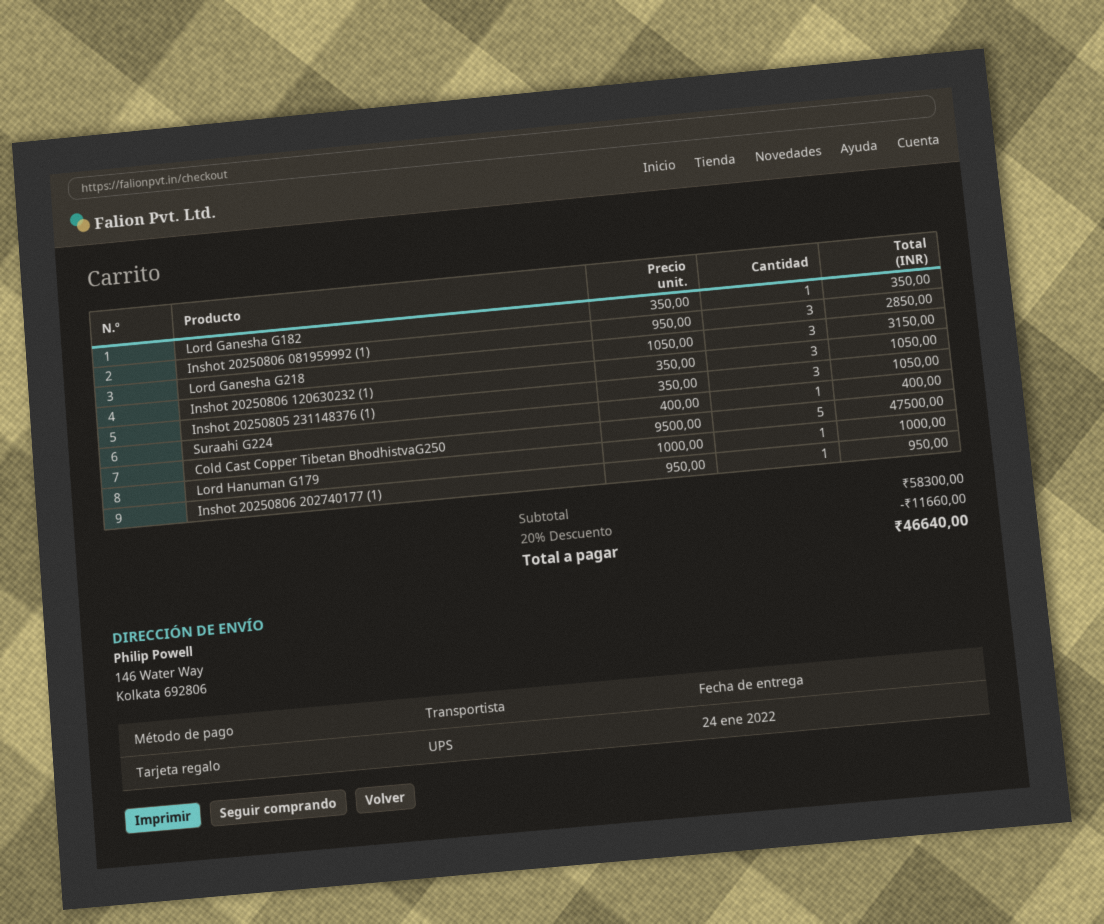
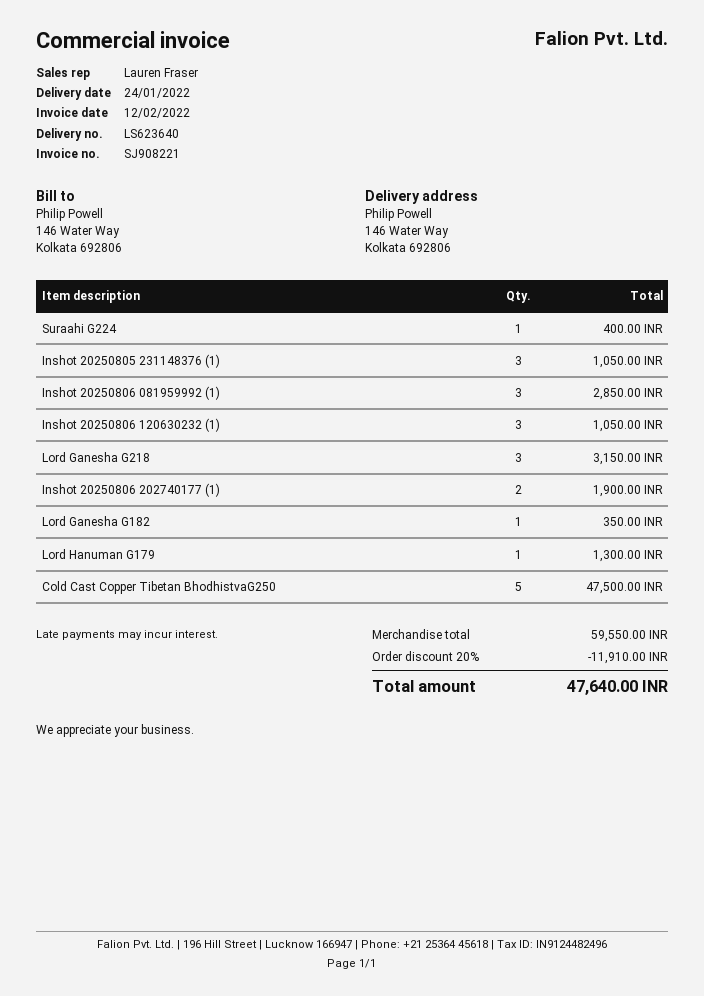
Lord Hanuman G179: 1 for 1000.00 -> 1 for 1300.00
Inshot 20250806 202740177 (1): 1 for 950.00 -> 2 for 1900.00
subtotal: 58300.00 -> 59550.00
discount: 20% = 11660.00 -> 20% = 11910.00
total: 46640.00 -> 47640.00

